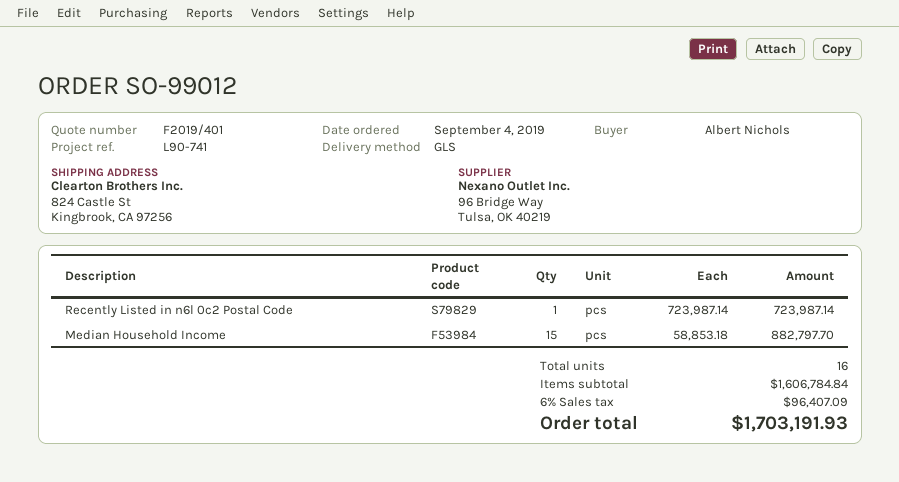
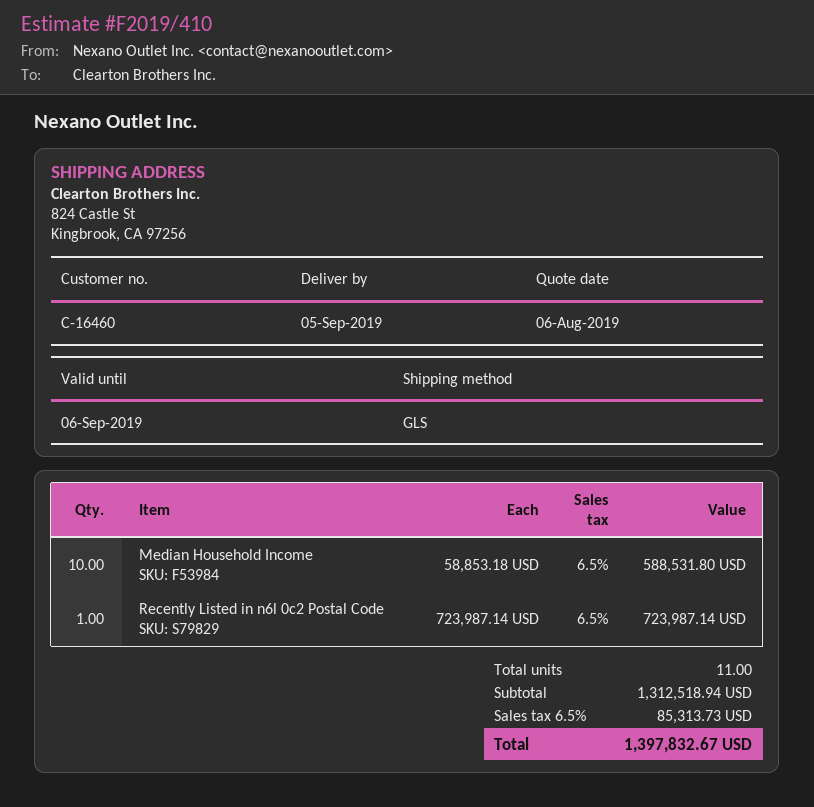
quote number: F2019/401 -> F2019/410
Median Household Income: 15 x 58853.18 = 882797.70 -> 10 x 58853.18 = 588531.80
total quantity: 16 -> 11
subtotal: 1606784.84 -> 1312518.94
tax: 6% = 96407.09 -> 6.5% = 85313.73
total: 1703191.93 -> 1397832.67

